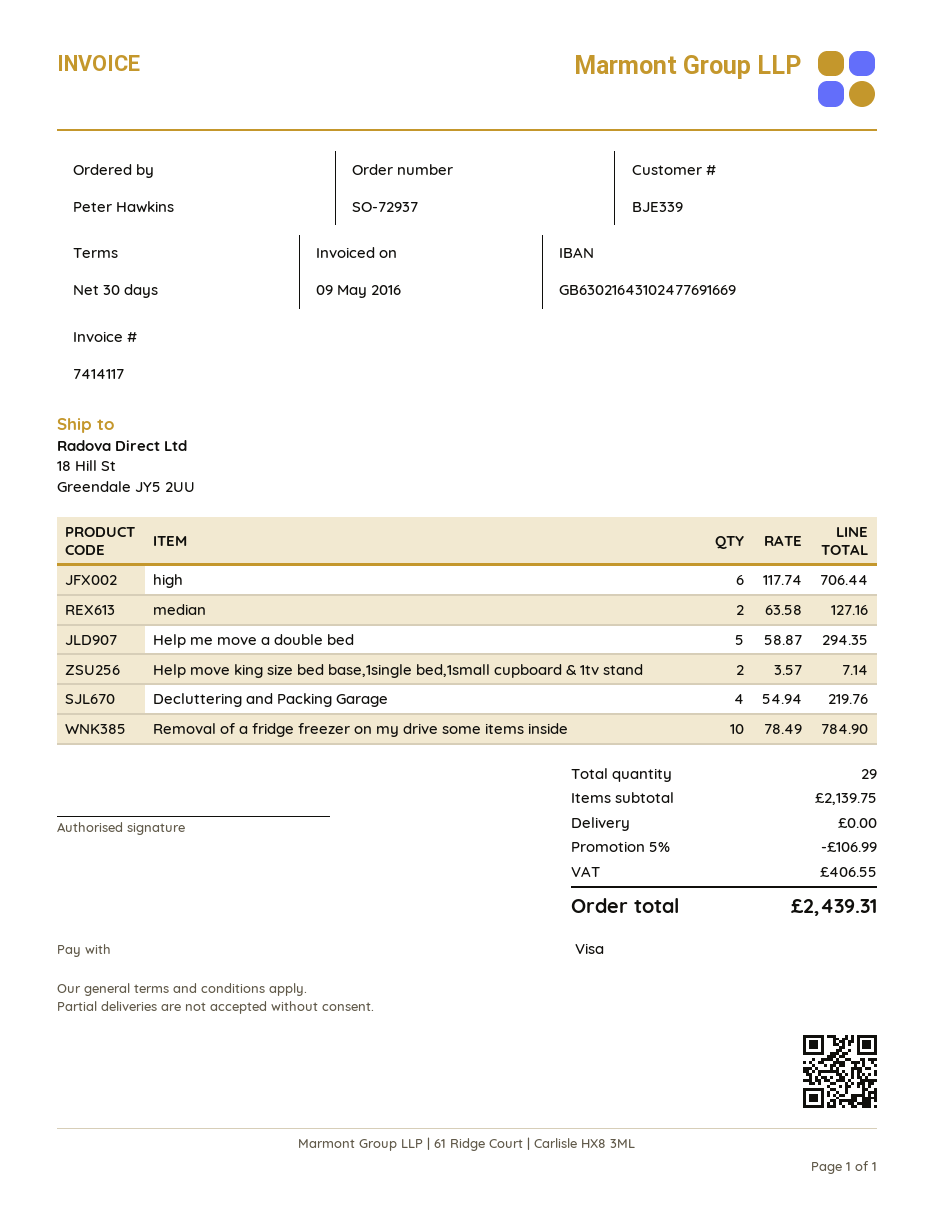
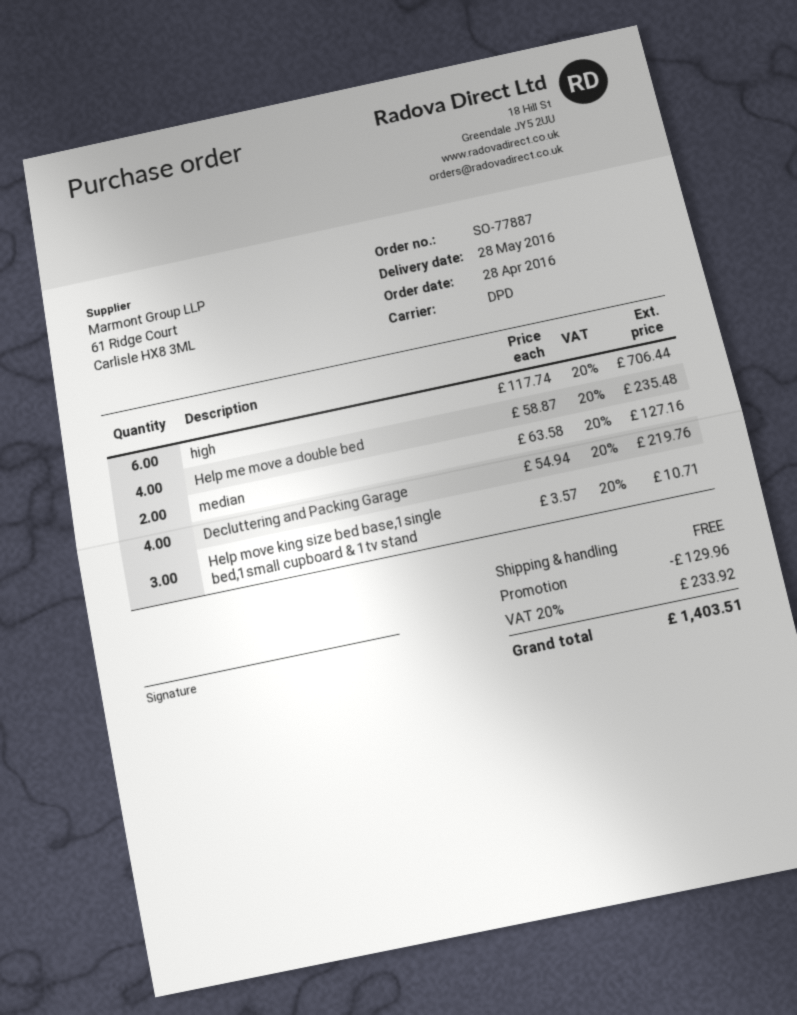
order number: SO-72937 -> SO-77887
Help me move a double bed: 5 x 58.87 = 294.35 -> 4 x 58.87 = 235.48
Help move king size bed base,1single bed,1small cupboard & 1tv stand: 2 x 3.57 = 7.14 -> 3 x 3.57 = 10.71
Removal of a fridge freezer on my drive some items inside: 10 x 78.49 = 784.90 -> none
discount: 106.99 -> 129.96
tax: 406.55 -> 233.92
total: 2439.31 -> 1403.51

